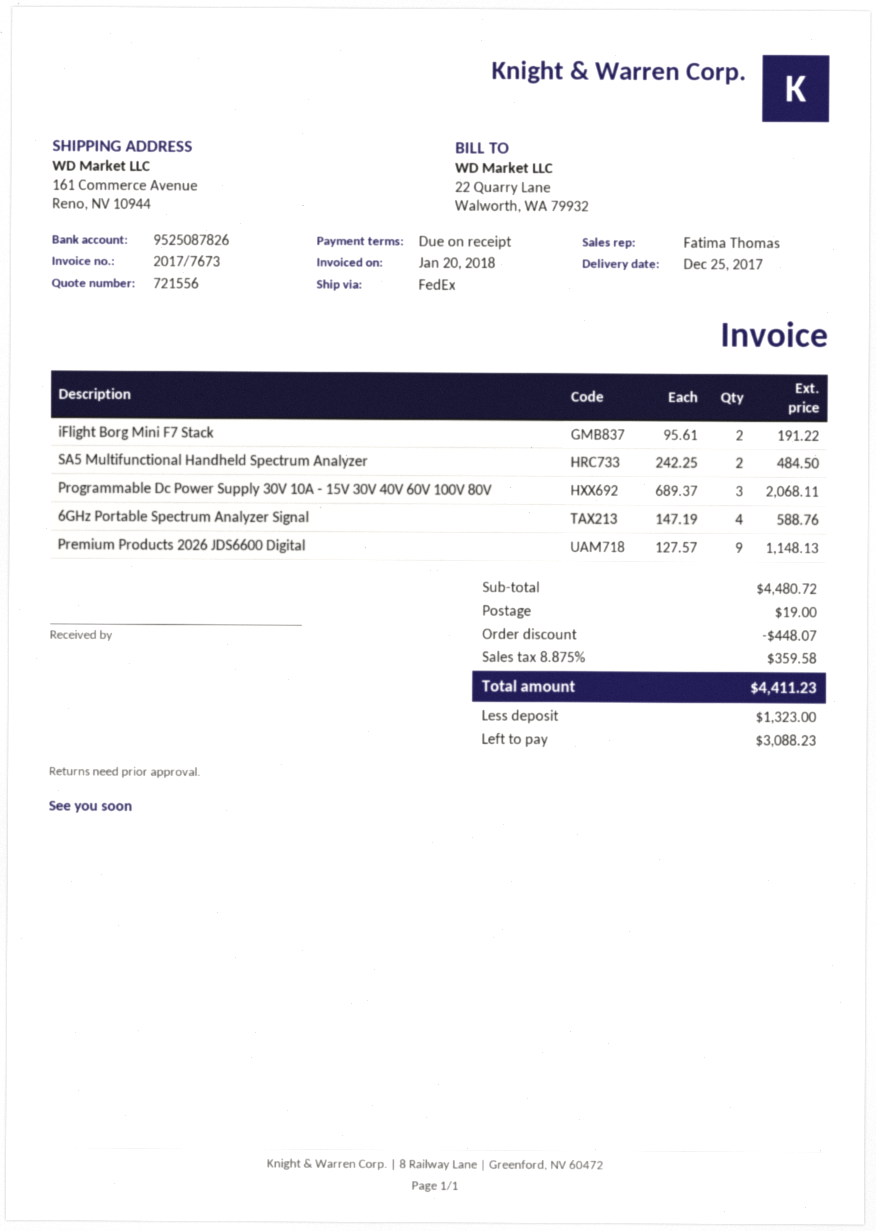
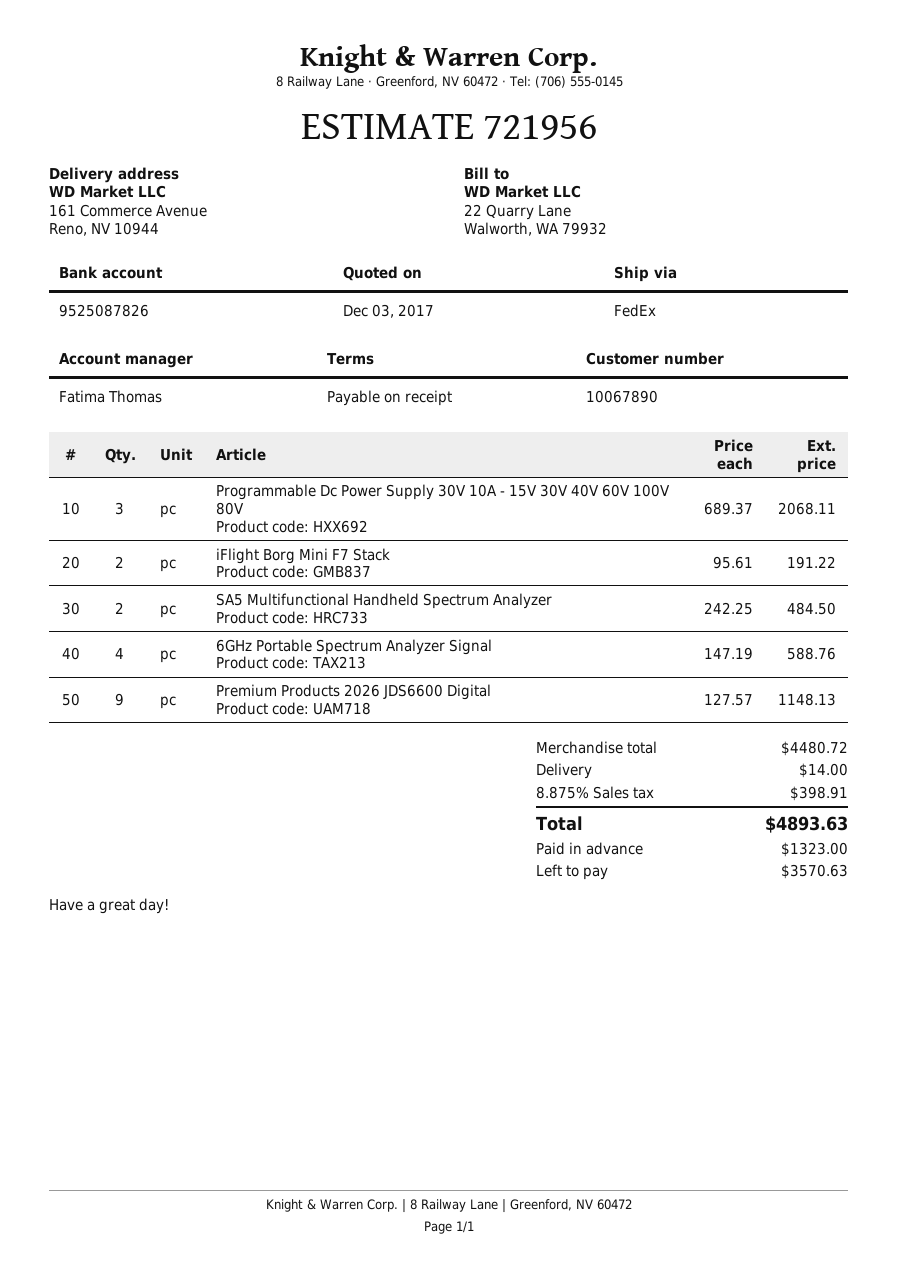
quote number: 721556 -> 721956
discount: 448.07 -> none
shipping: 19.00 -> 14.00
tax: 8.875% = 359.58 -> 8.875% = 398.91
total: 4411.23 -> 4893.63
balance: 3088.23 -> 3570.63

